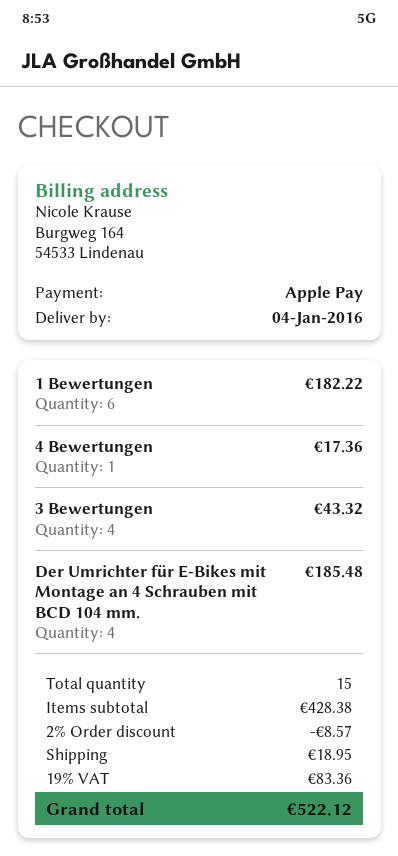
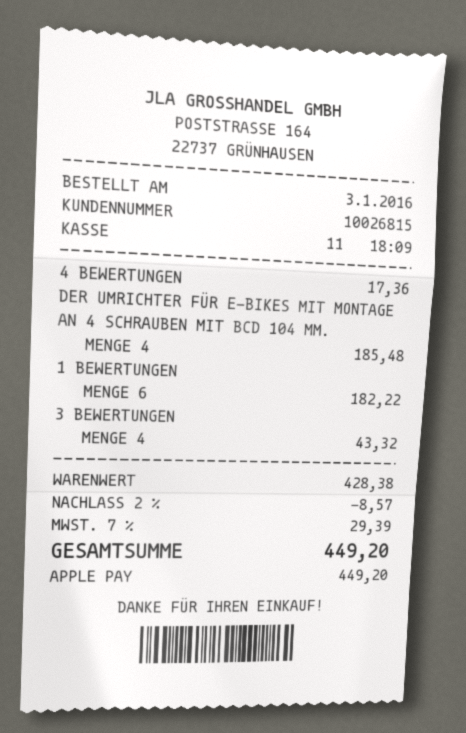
shipping: 18.95 -> none
tax: 19% = 83.36 -> 7% = 29.39
total: 522.12 -> 449.20

